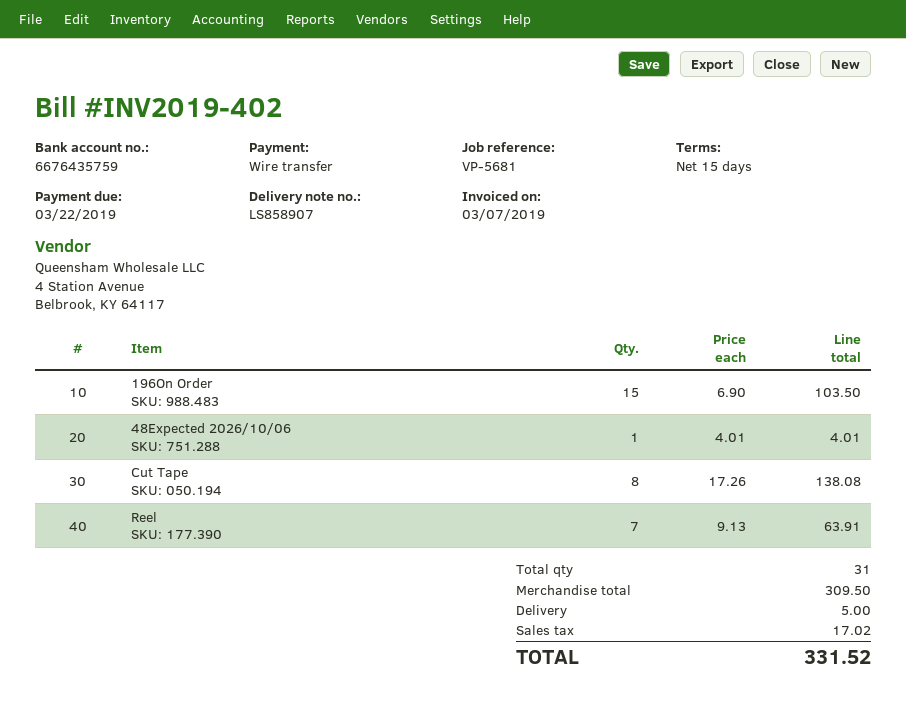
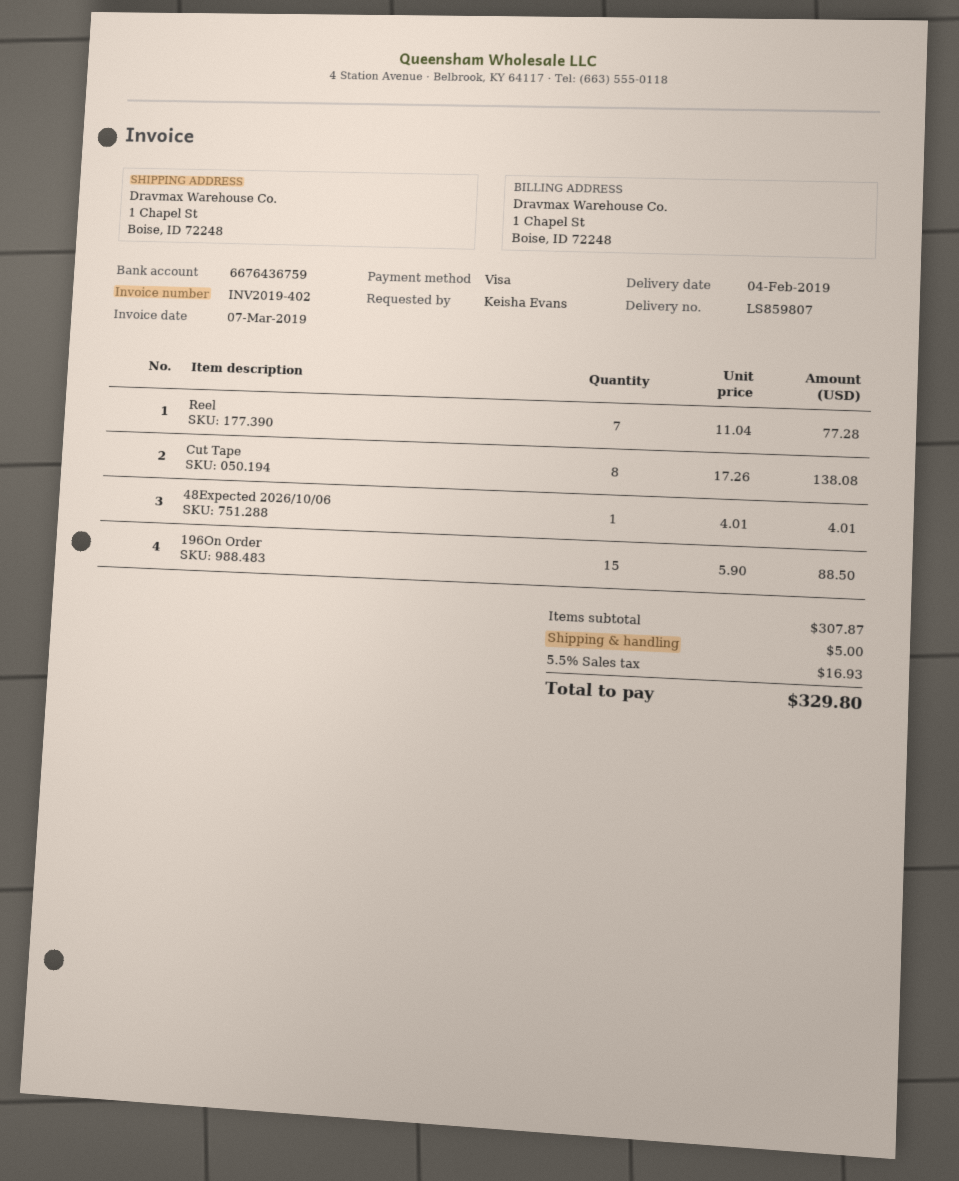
delivery note number: LS858907 -> LS859807
payment method: bank transfer -> Visa
bank account: 6676435759 -> 6676436759
196On Order: 15 x 6.90 = 103.50 -> 15 x 5.90 = 88.50
Reel: 7 x 9.13 = 63.91 -> 7 x 11.04 = 77.28
subtotal: 309.50 -> 307.87
tax: 17.02 -> 16.93
total: 331.52 -> 329.80

